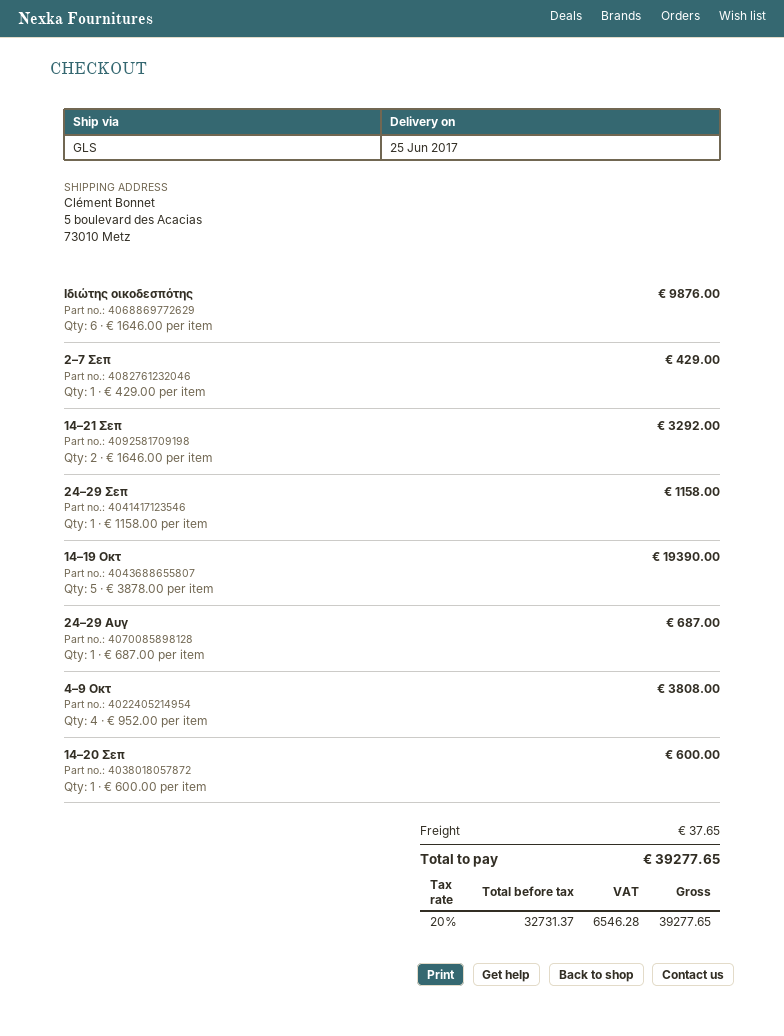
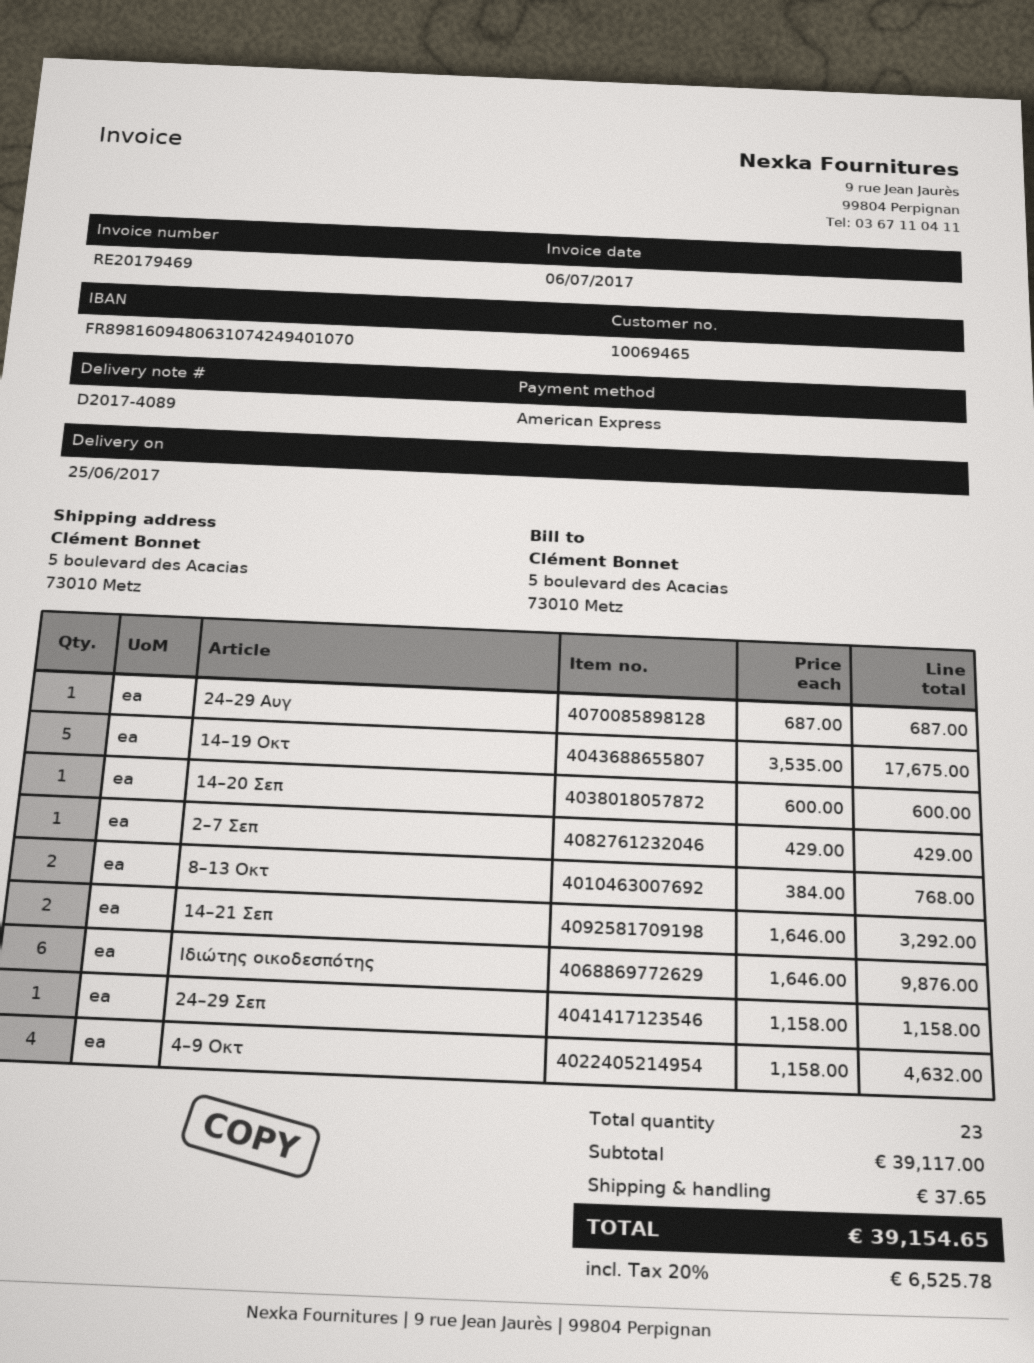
14–19 Οκτ: 5 x 3878.00 = 19390.00 -> 5 x 3535.00 = 17675.00
4–9 Οκτ: 4 x 952.00 = 3808.00 -> 4 x 1158.00 = 4632.00
8–13 Οκτ: none -> 2 x 384.00 = 768.00
tax: 20% = 6546.28 -> 20% = 6525.78
total: 39277.65 -> 39154.65

